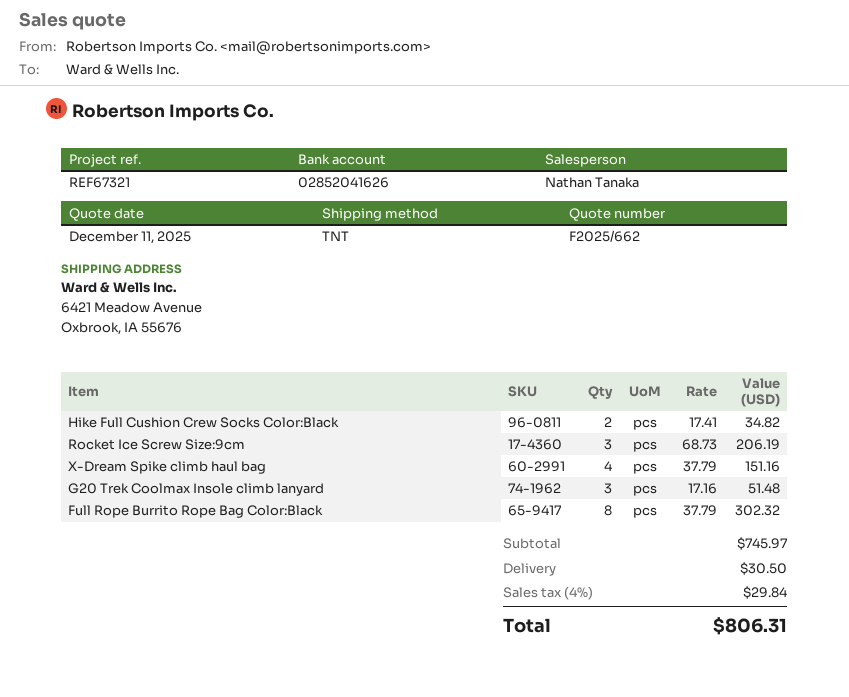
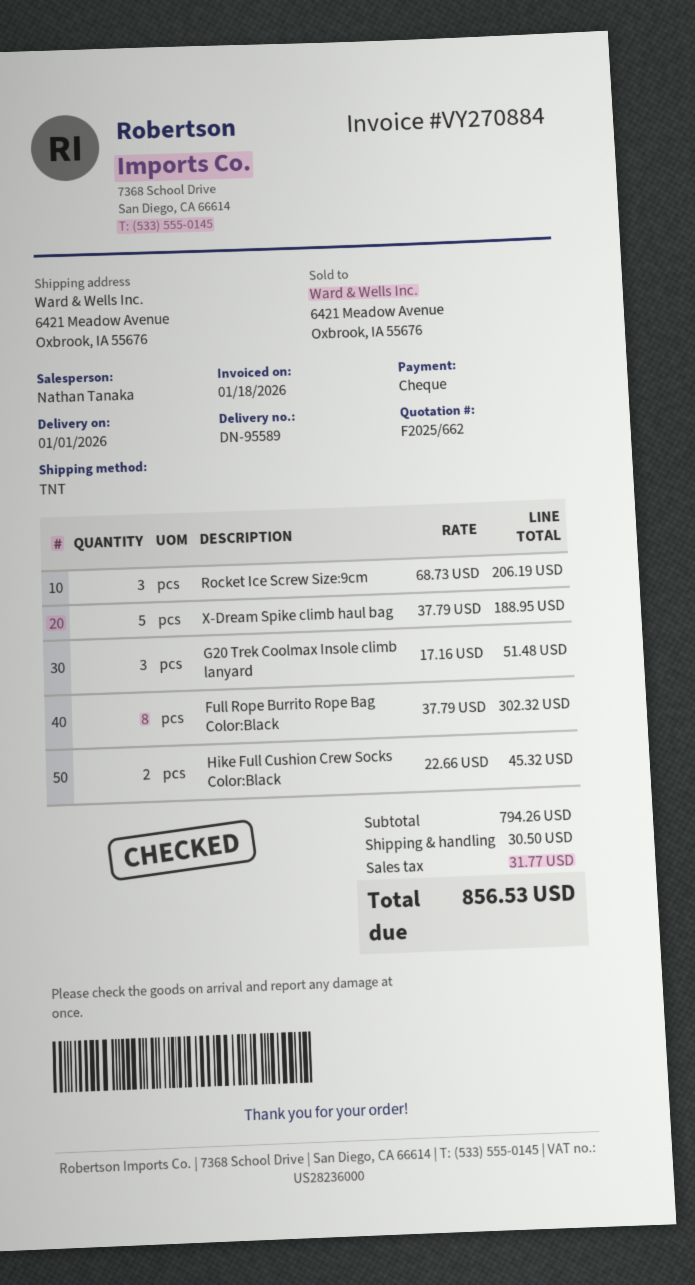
Hike Full Cushion Crew Socks Color:Black: 2 x 17.41 = 34.82 -> 2 x 22.66 = 45.32
X-Dream Spike climb haul bag: 4 x 37.79 = 151.16 -> 5 x 37.79 = 188.95
subtotal: 745.97 -> 794.26
tax: 29.84 -> 31.77
total: 806.31 -> 856.53

